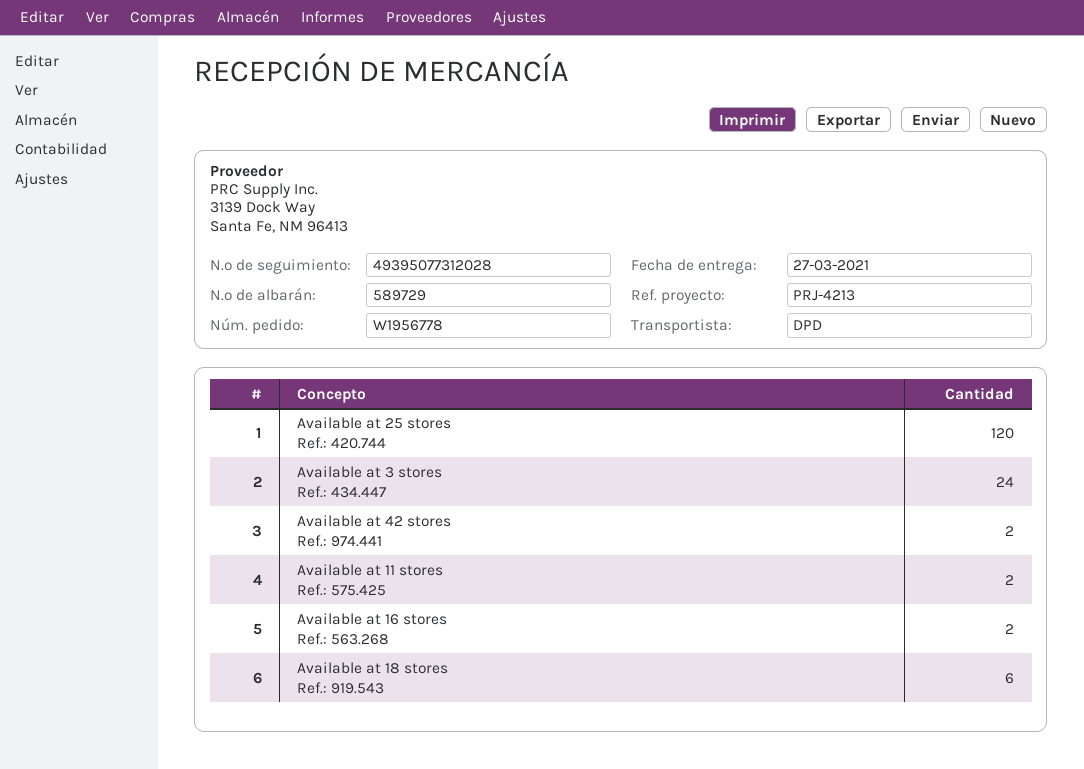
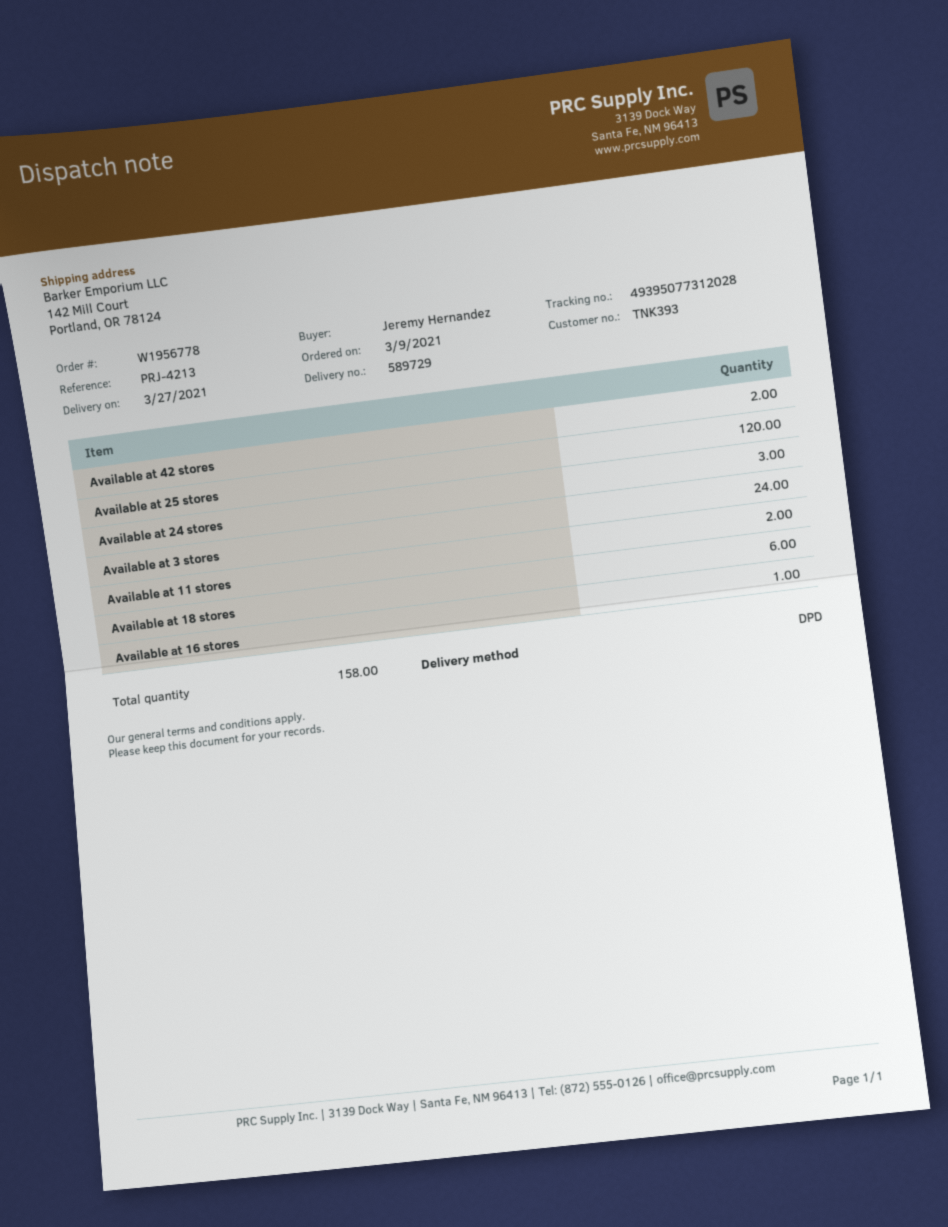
Available at 16 stores: 2 -> 1
Available at 24 stores: none -> 3

